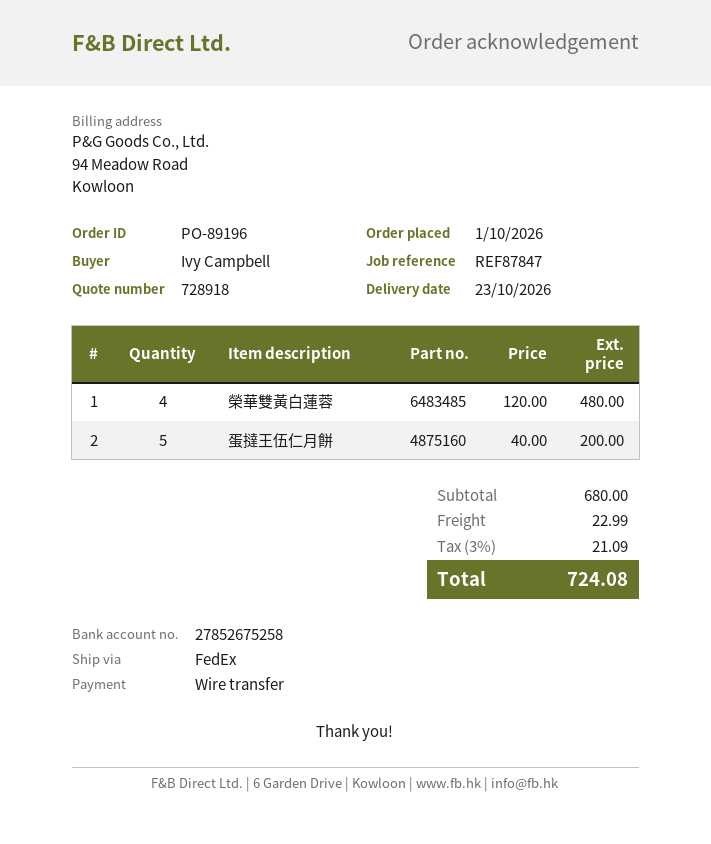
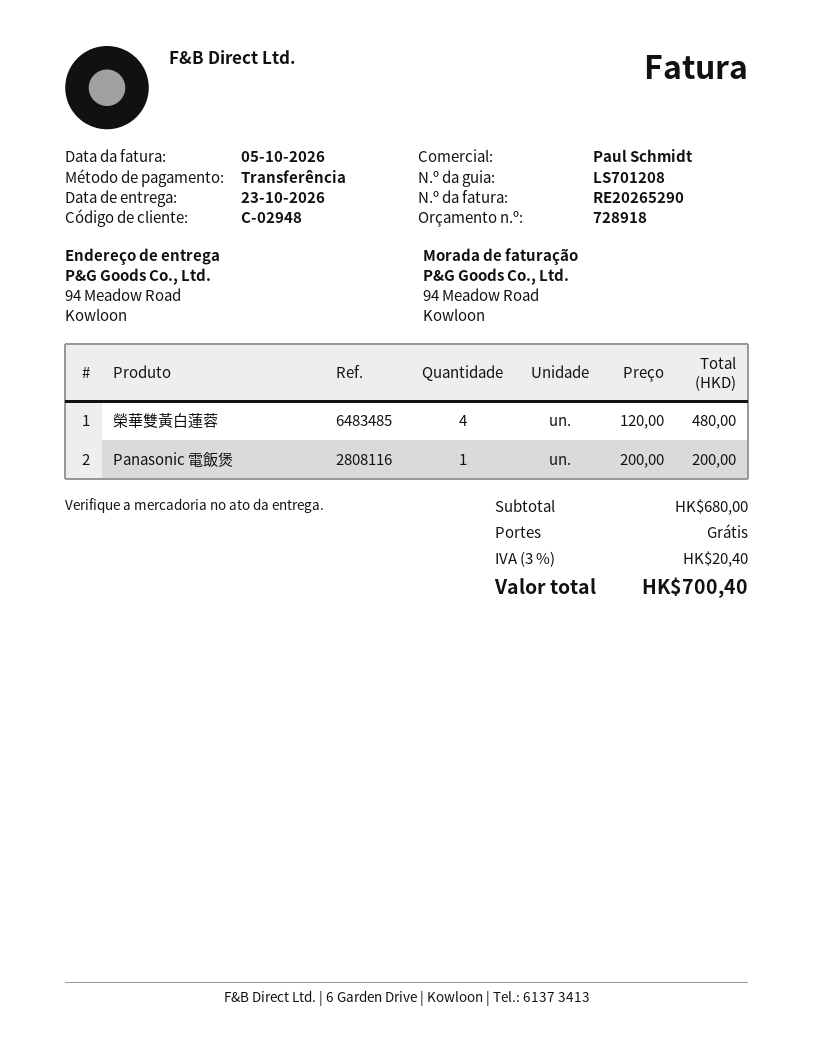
蛋撻王伍仁月餅: 5 x 40.00 = 200.00 -> none
Panasonic 電飯煲: none -> 1 x 200.00 = 200.00
shipping: 22.99 -> 0.00
tax: 3% = 21.09 -> 3% = 20.40
total: 724.08 -> 700.40

